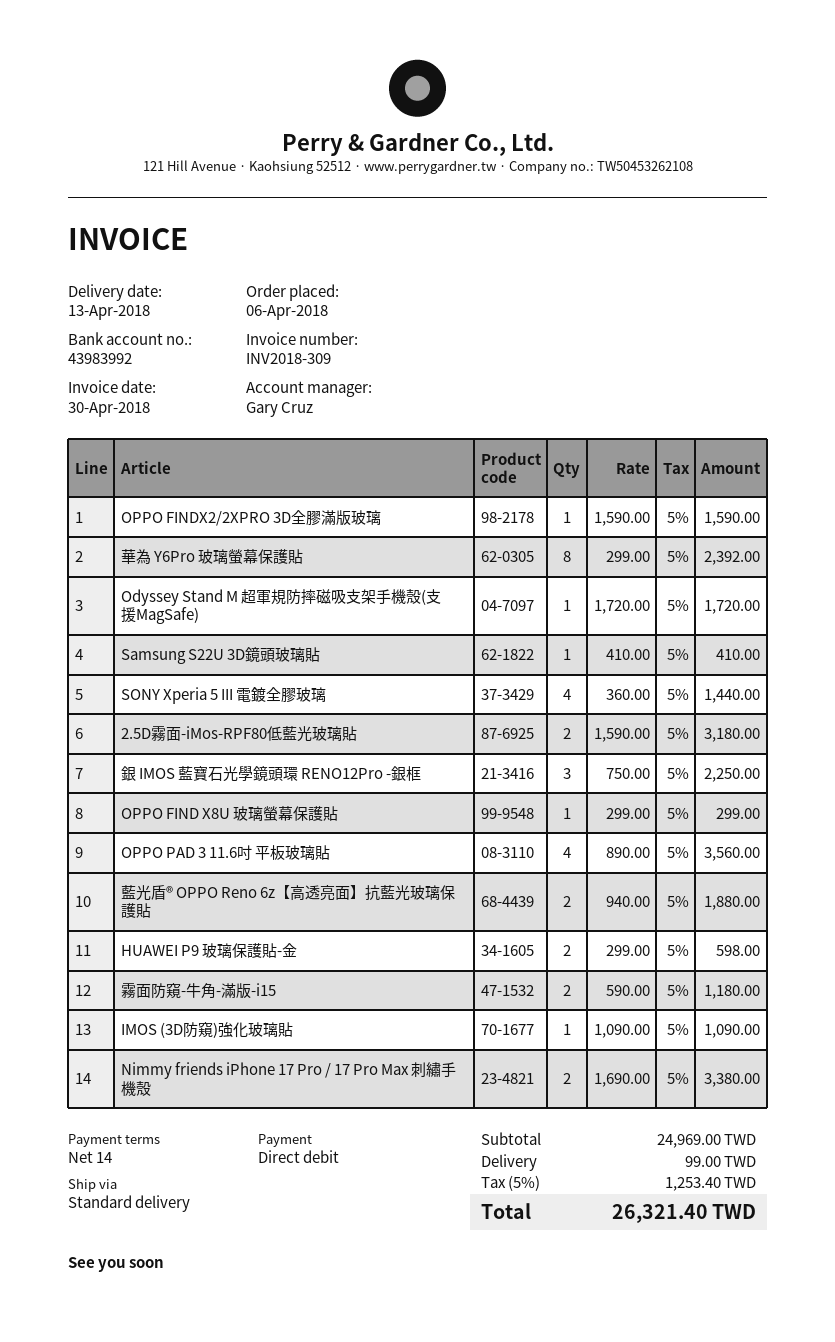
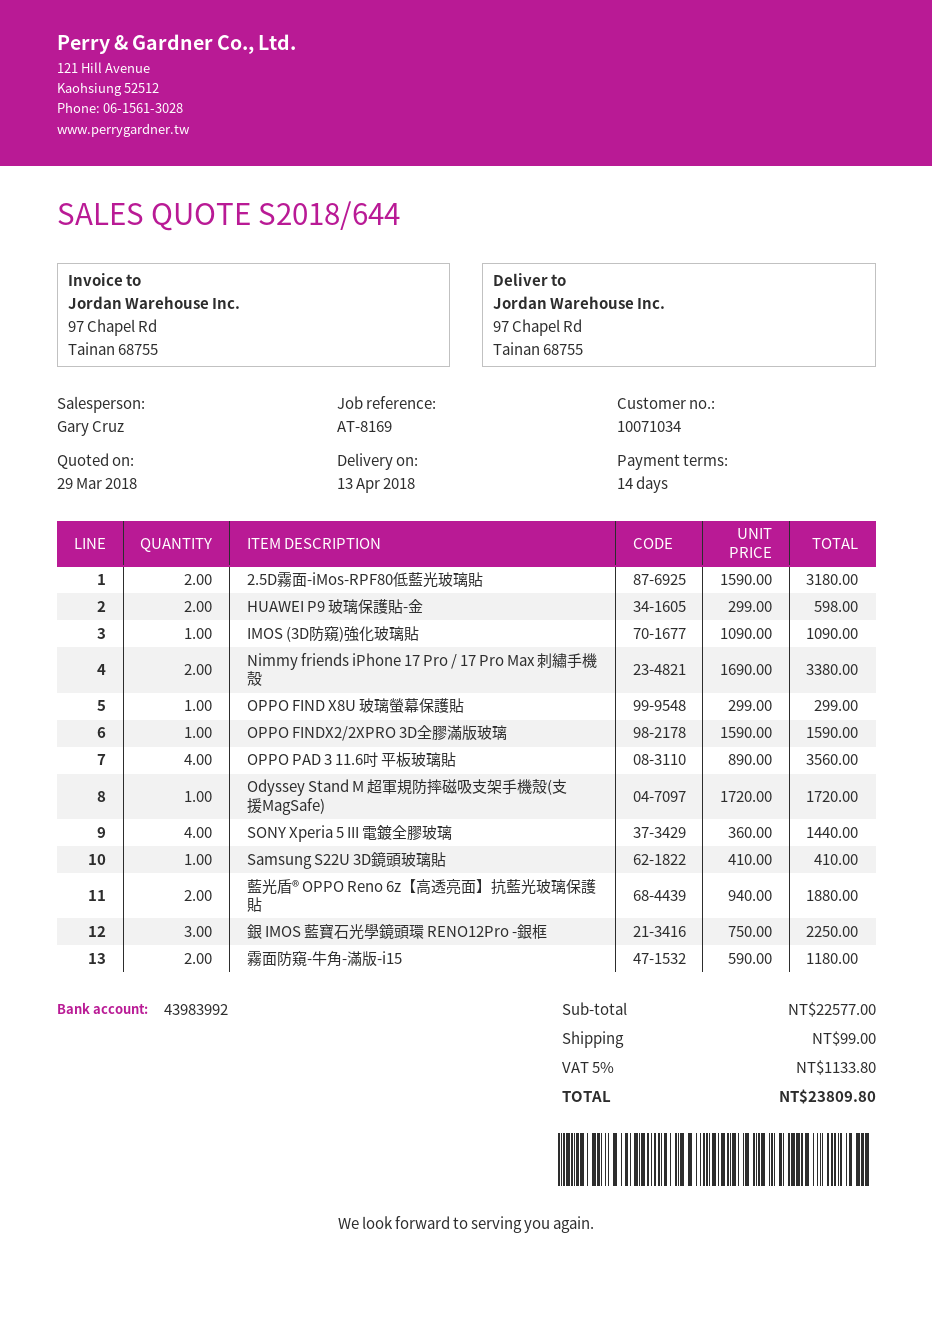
華為 Y6Pro 玻璃螢幕保護貼: 8 x 299.00 = 2392.00 -> none
subtotal: 24969.00 -> 22577.00
tax: 5% = 1253.40 -> 5% = 1133.80
total: 26321.40 -> 23809.80

